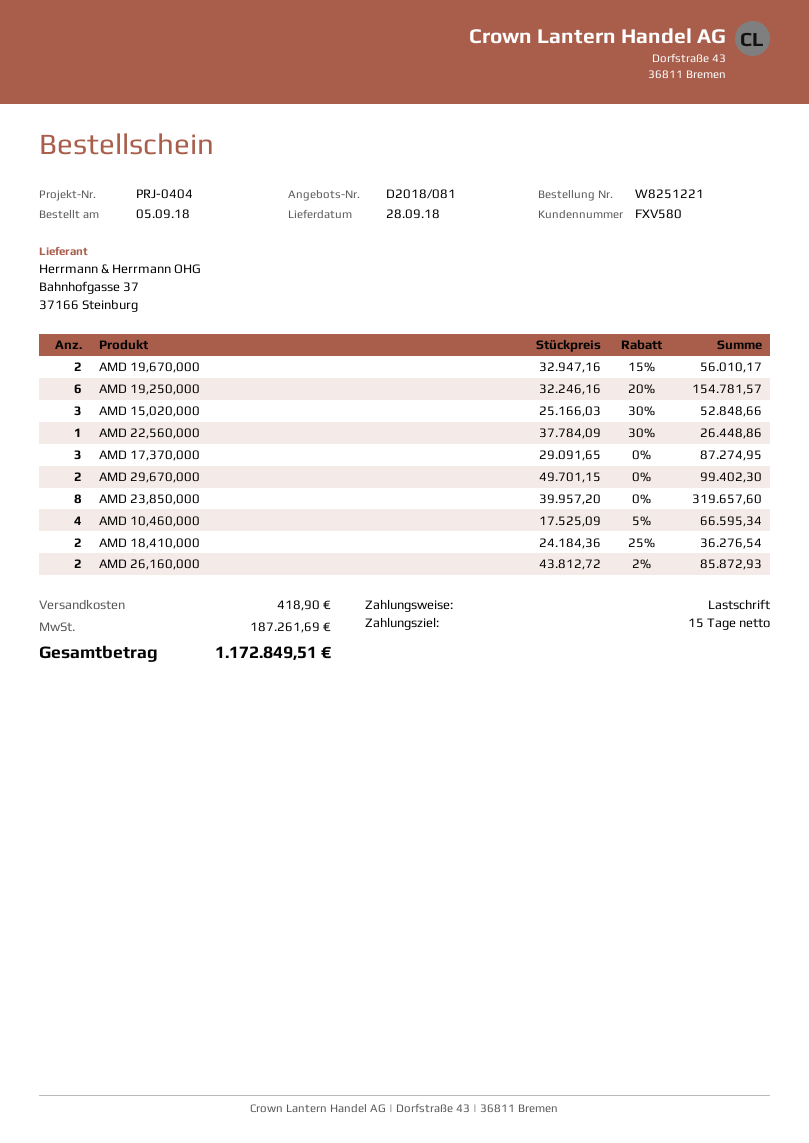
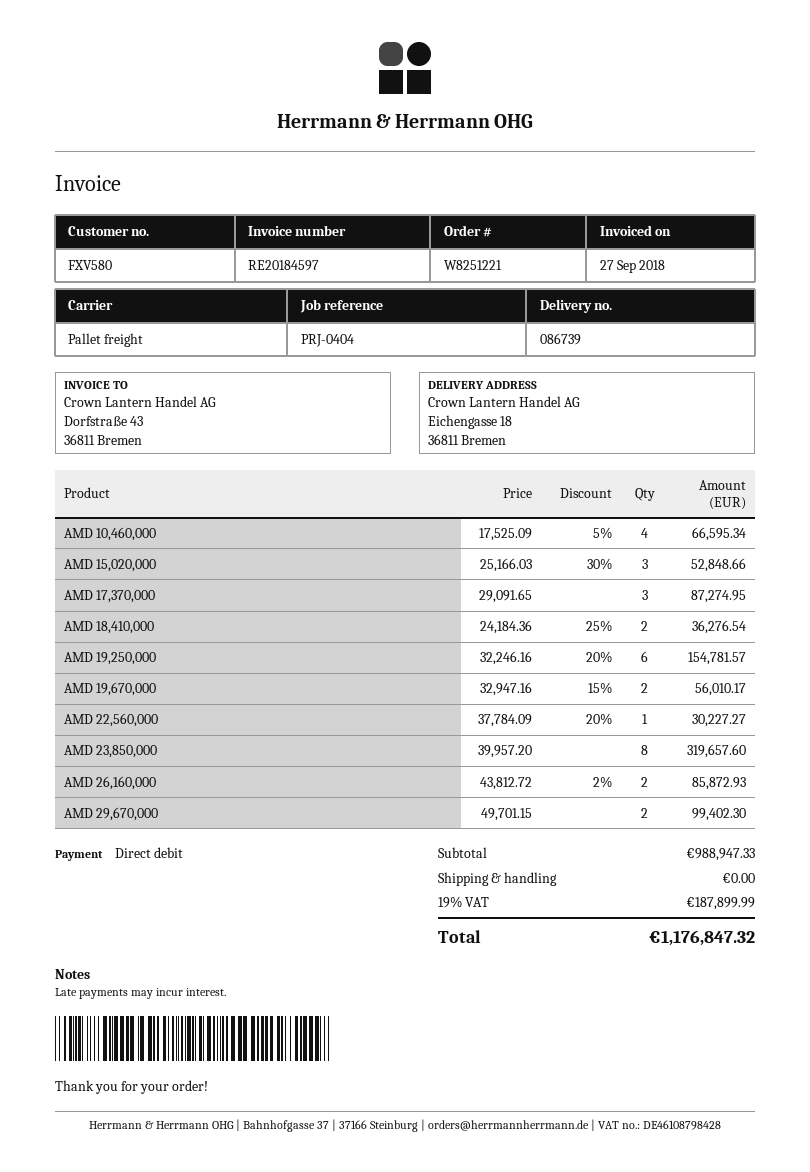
AMD 22,560,000: 1 x 37784.09 - 30% = 26448.86 -> 1 x 37784.09 - 20% = 30227.27
shipping: 418.90 -> 0.00
tax: 187261.69 -> 187899.99
total: 1172849.51 -> 1176847.32

